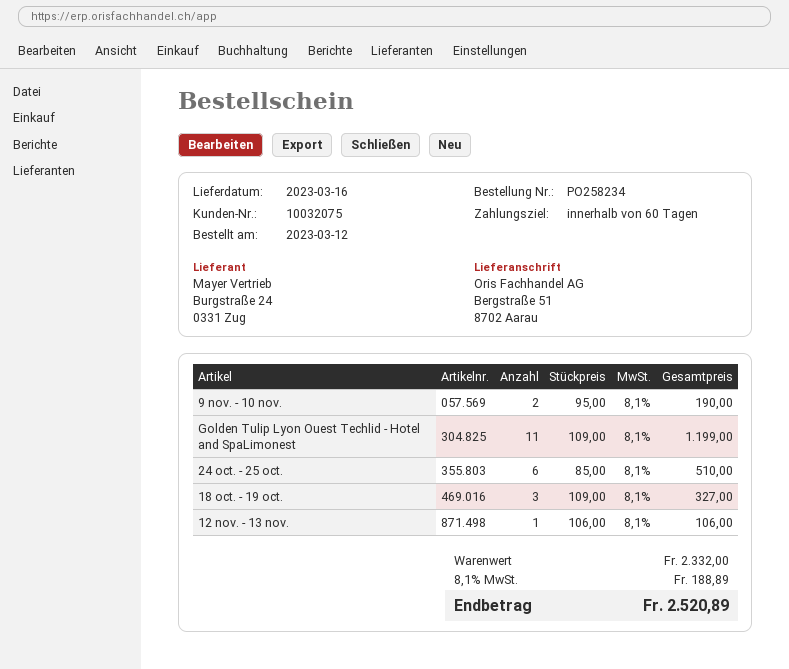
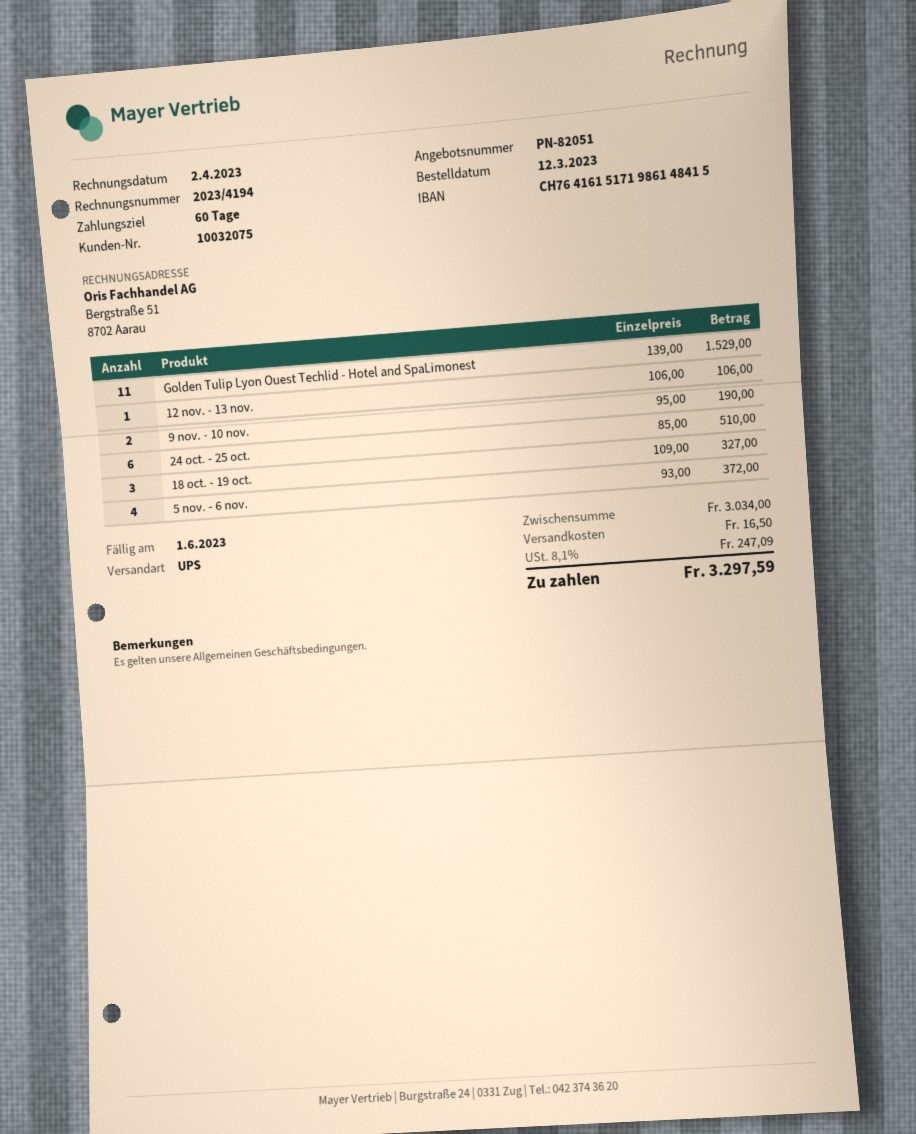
Golden Tulip Lyon Ouest Techlid - Hotel and SpaLimonest: 11 x 109.00 = 1199.00 -> 11 x 139.00 = 1529.00
5 nov. - 6 nov.: none -> 4 x 93.00 = 372.00
subtotal: 2332.00 -> 3034.00
shipping: none -> 16.50
tax: 8.1% = 188.89 -> 8.1% = 247.09
total: 2520.89 -> 3297.59

